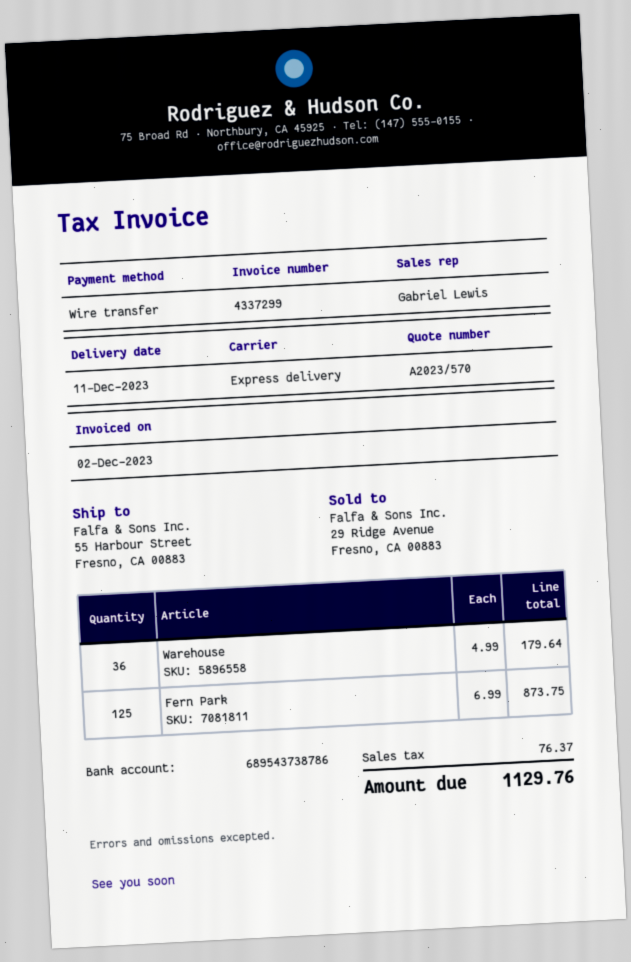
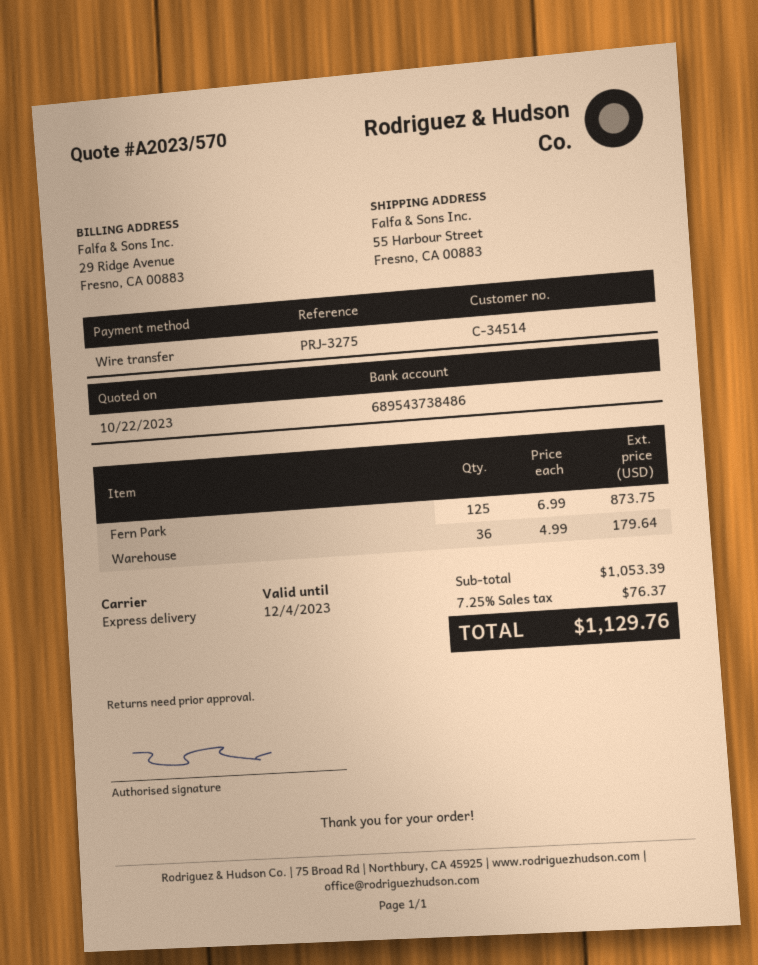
bank account: 689543738786 -> 689543738486

